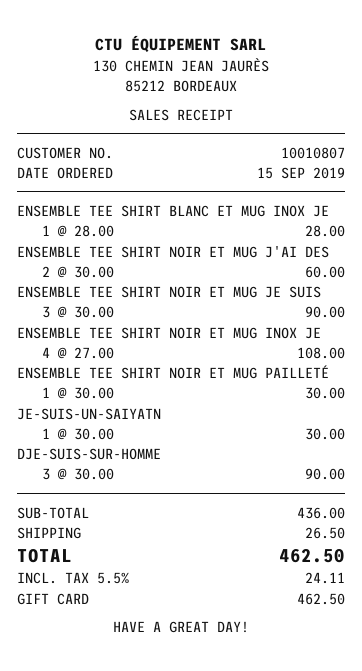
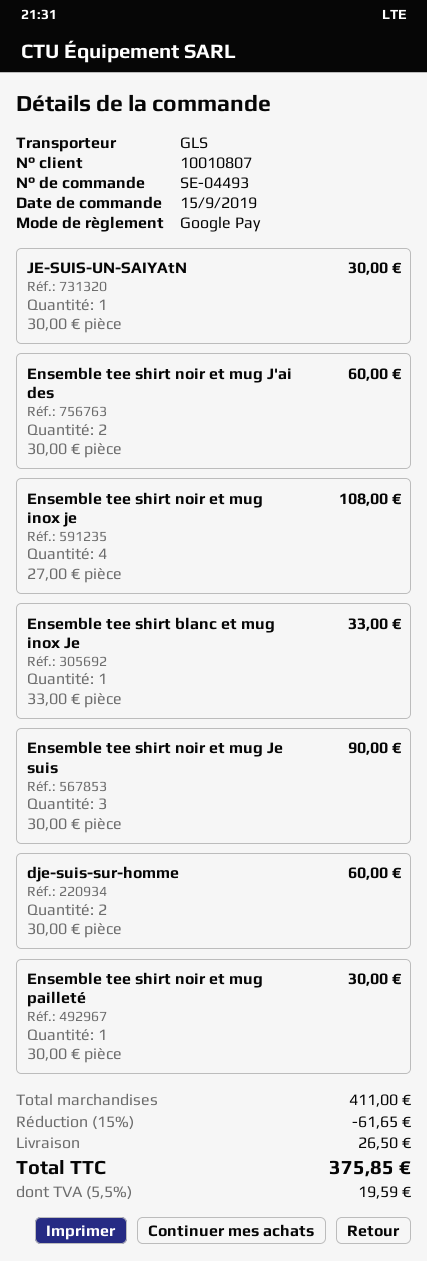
payment method: gift card -> Google Pay
ENSEMBLE TEE SHIRT BLANC ET MUG INOX JE: 1 x 28.00 = 28.00 -> 1 x 33.00 = 33.00
DJE-SUIS-SUR-HOMME: 3 x 30.00 = 90.00 -> 2 x 30.00 = 60.00
subtotal: 436.00 -> 411.00
discount: none -> 15% = 61.65
tax: 5.5% = 24.11 -> 5.5% = 19.59
total: 462.50 -> 375.85

